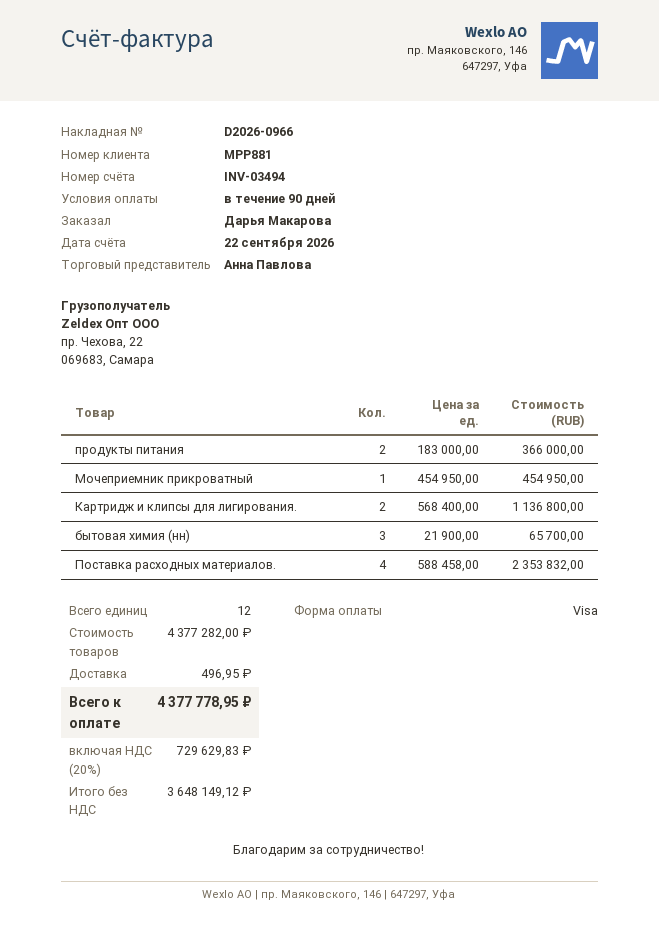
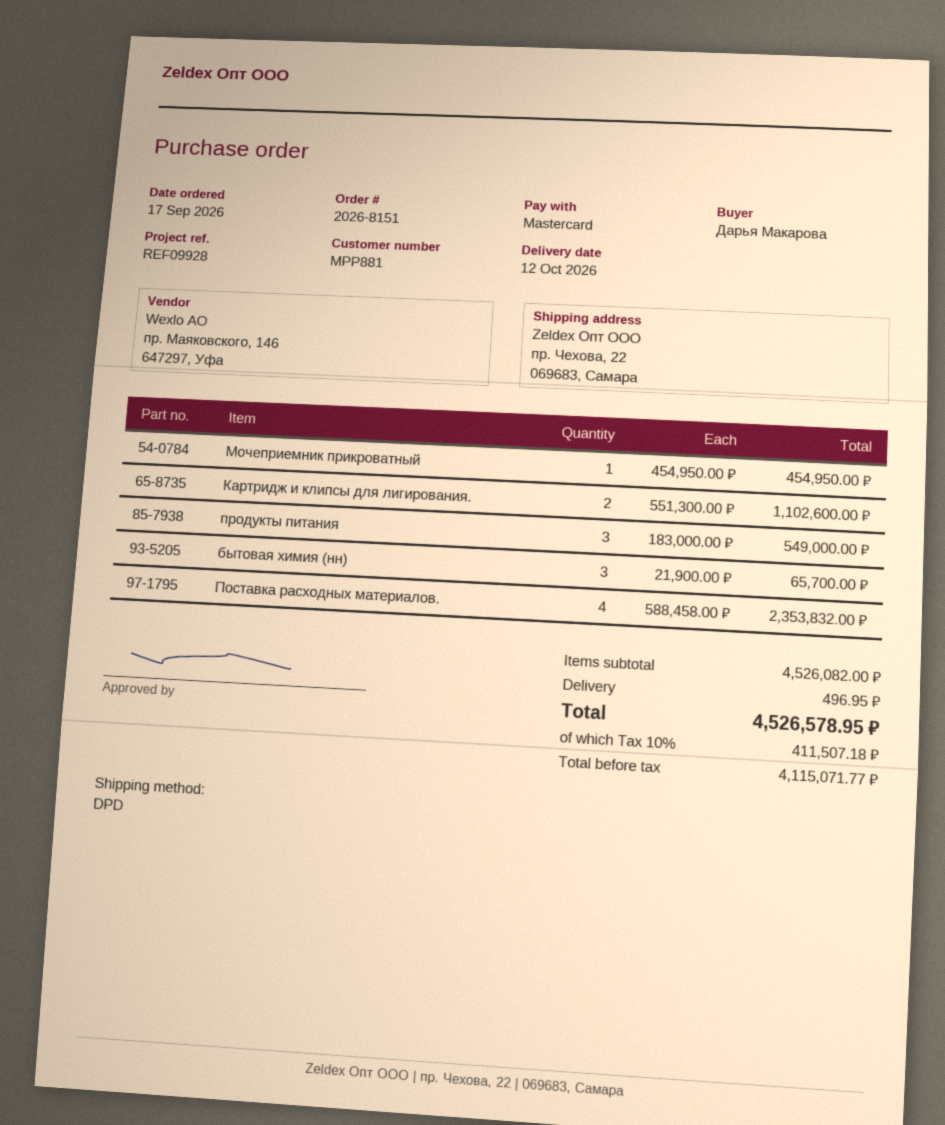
payment method: Visa -> Mastercard
продукты питания: 2 x 183000.00 = 366000.00 -> 3 x 183000.00 = 549000.00
Картридж и клипсы для лигирования.: 2 x 568400.00 = 1136800.00 -> 2 x 551300.00 = 1102600.00
subtotal: 4377282.00 -> 4526082.00
net: 3648149.12 -> 4115071.77
tax: 20% = 729629.83 -> 10% = 411507.18
total: 4377778.95 -> 4526578.95

